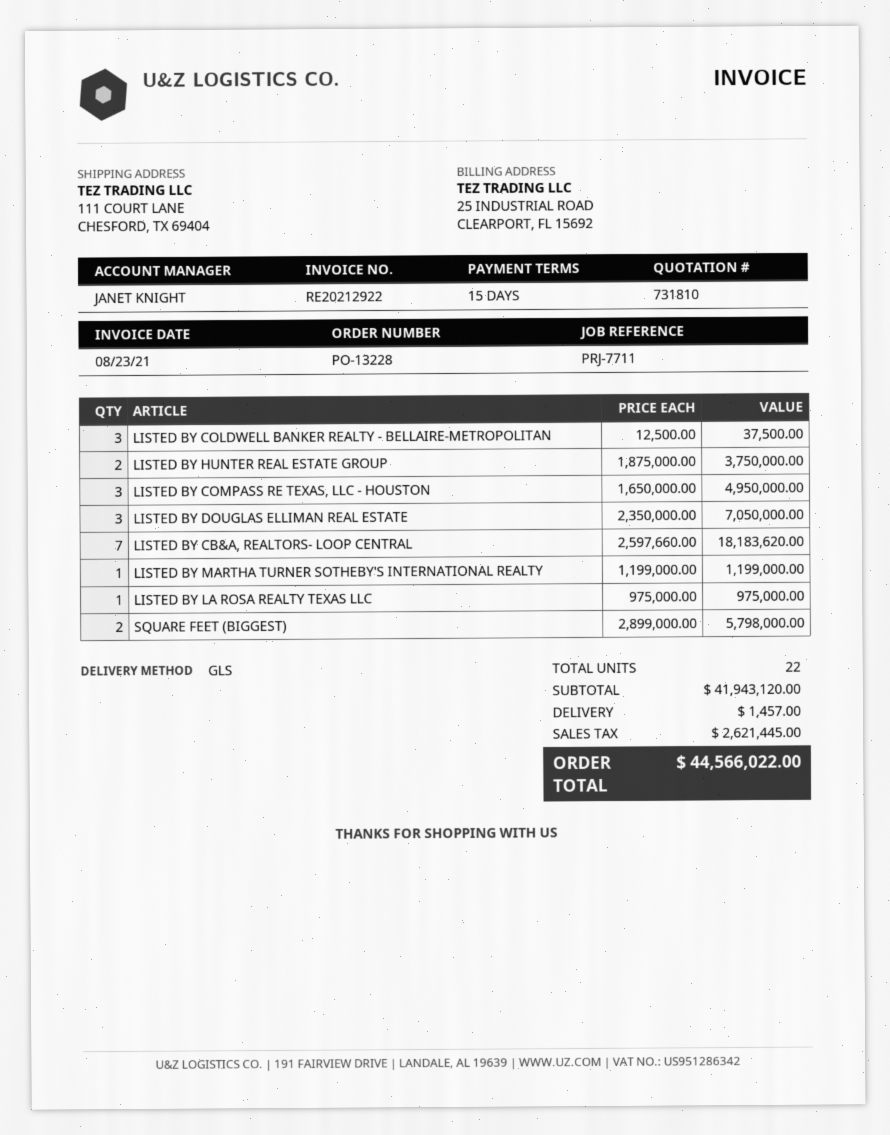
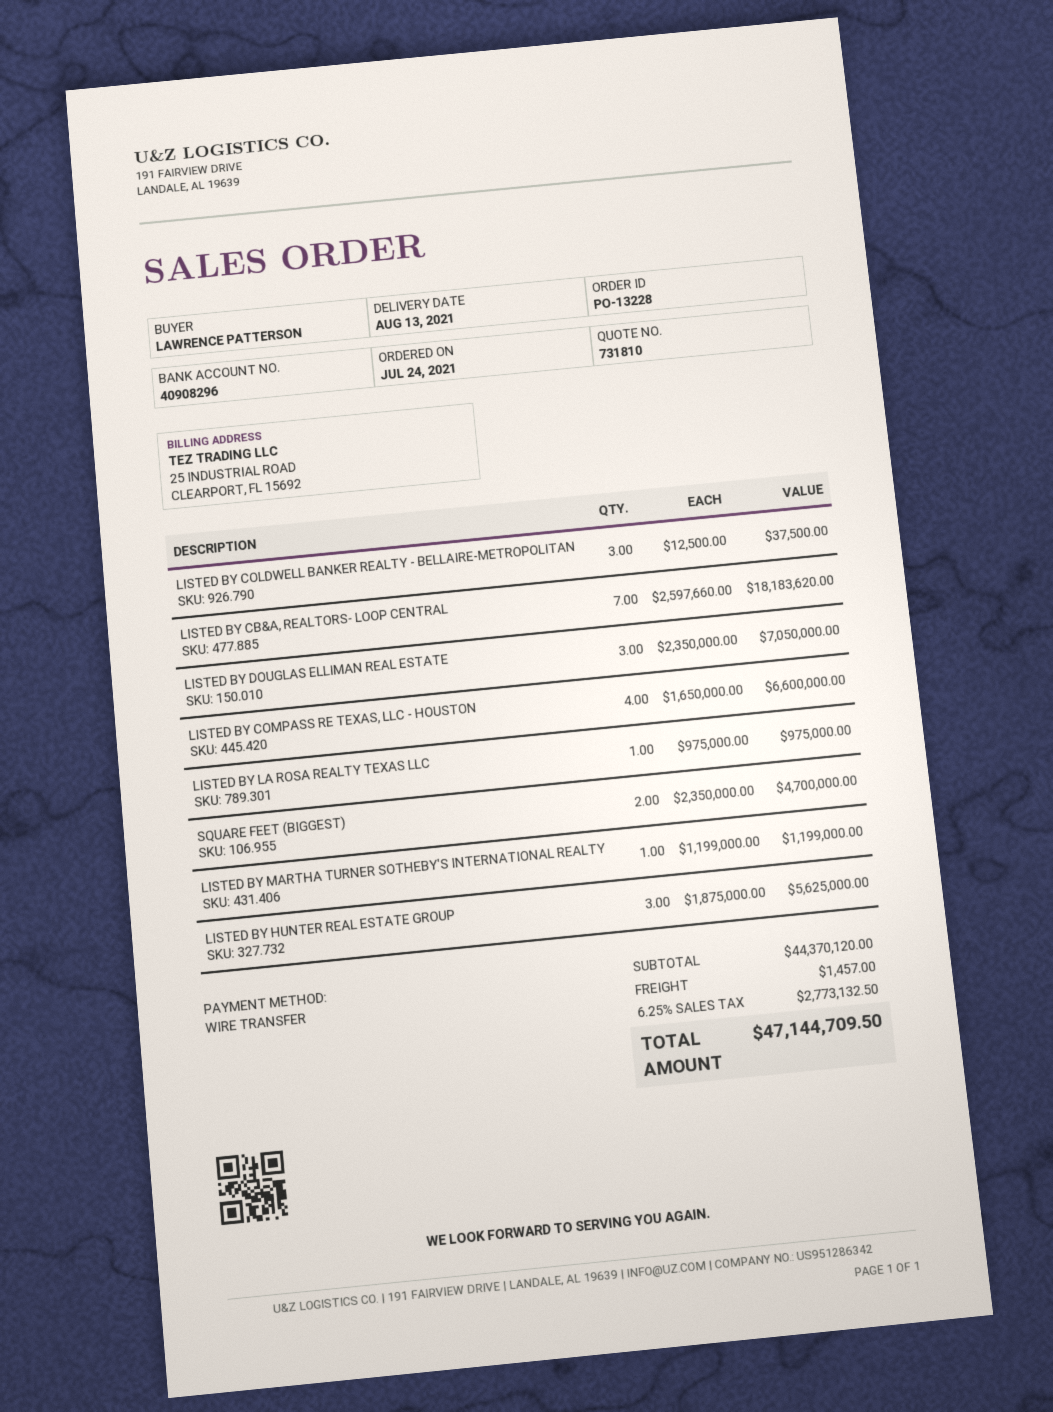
LISTED BY HUNTER REAL ESTATE GROUP: 2 x 1875000.00 = 3750000.00 -> 3 x 1875000.00 = 5625000.00
LISTED BY COMPASS RE TEXAS, LLC - HOUSTON: 3 x 1650000.00 = 4950000.00 -> 4 x 1650000.00 = 6600000.00
SQUARE FEET (BIGGEST): 2 x 2899000.00 = 5798000.00 -> 2 x 2350000.00 = 4700000.00
subtotal: 41943120.00 -> 44370120.00
tax: 2621445.00 -> 2773132.50
total: 44566022.00 -> 47144709.50

